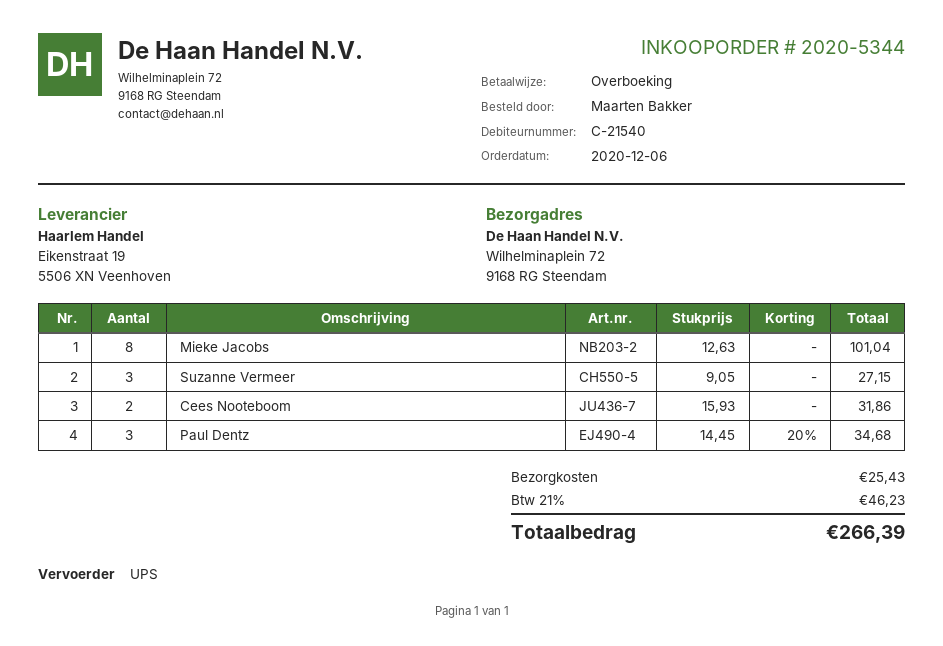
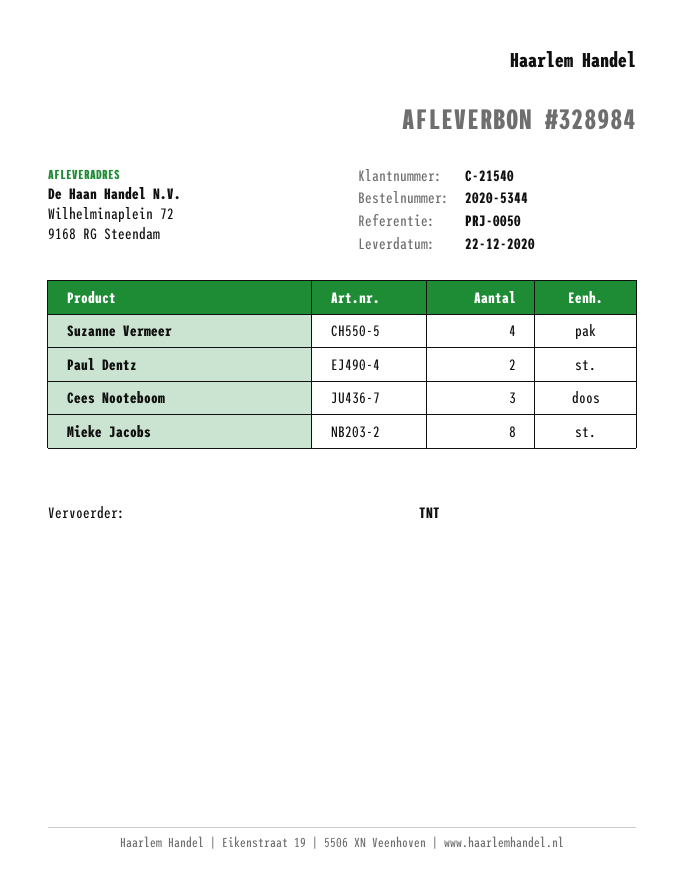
shipping method: UPS -> TNT
Suzanne Vermeer: 3 -> 4
Cees Nooteboom: 2 -> 3
Paul Dentz: 3 -> 2

